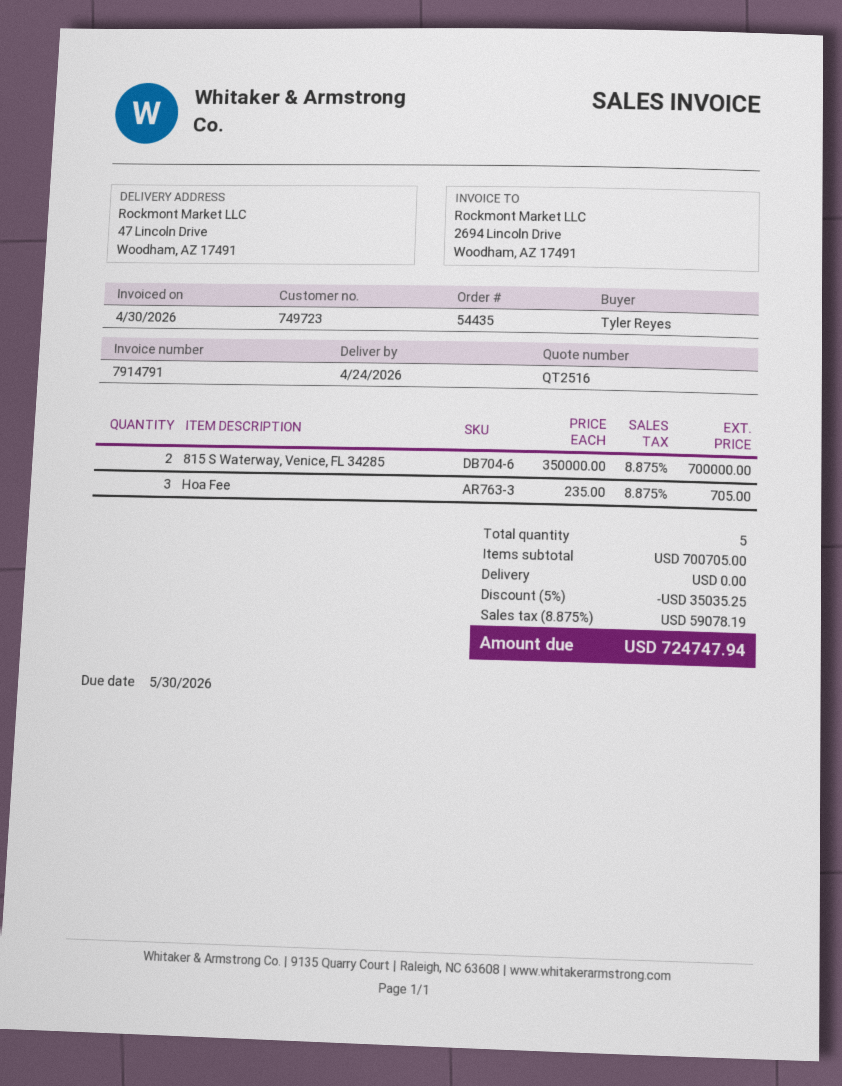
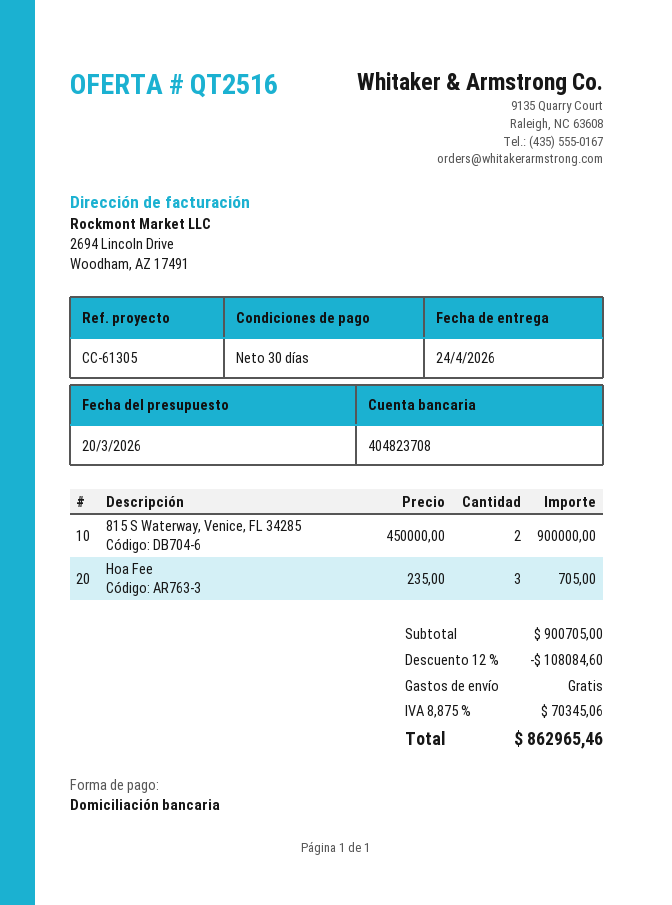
815 S Waterway, Venice, FL 34285: 2 x 350000.00 = 700000.00 -> 2 x 450000.00 = 900000.00
subtotal: 700705.00 -> 900705.00
discount: 5% = 35035.25 -> 12% = 108084.60
tax: 8.875% = 59078.19 -> 8.875% = 70345.06
total: 724747.94 -> 862965.46

